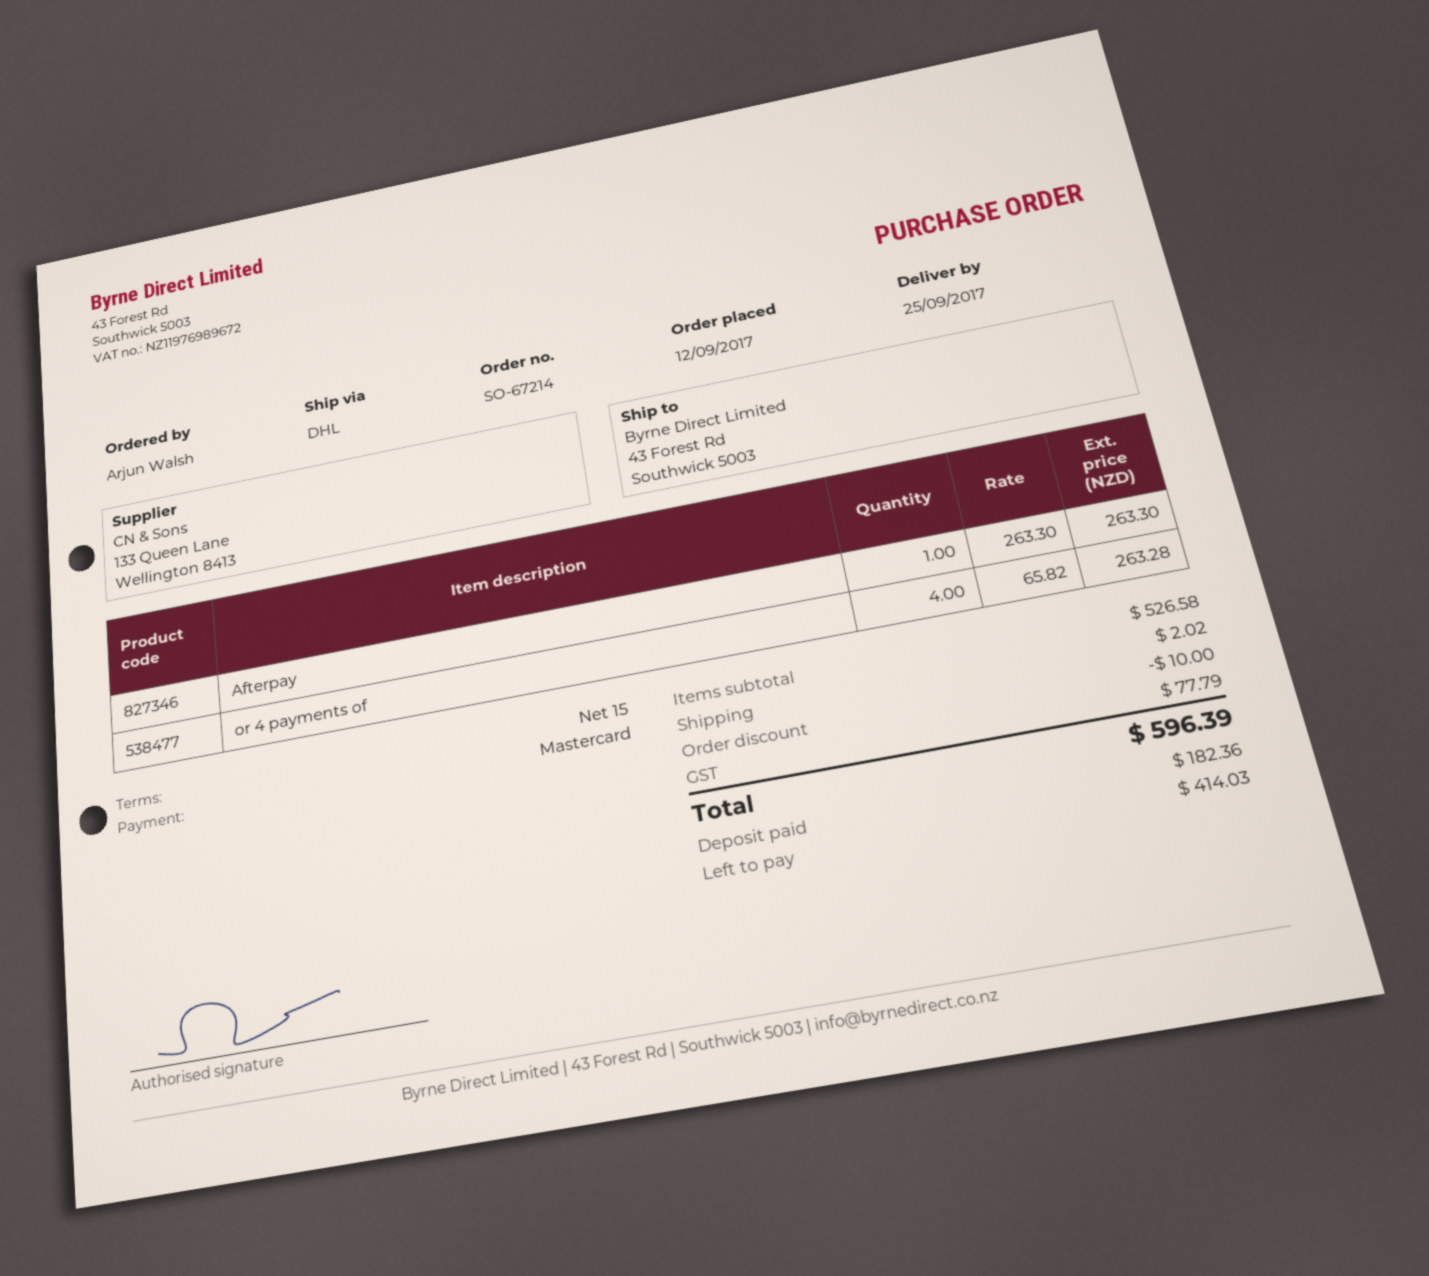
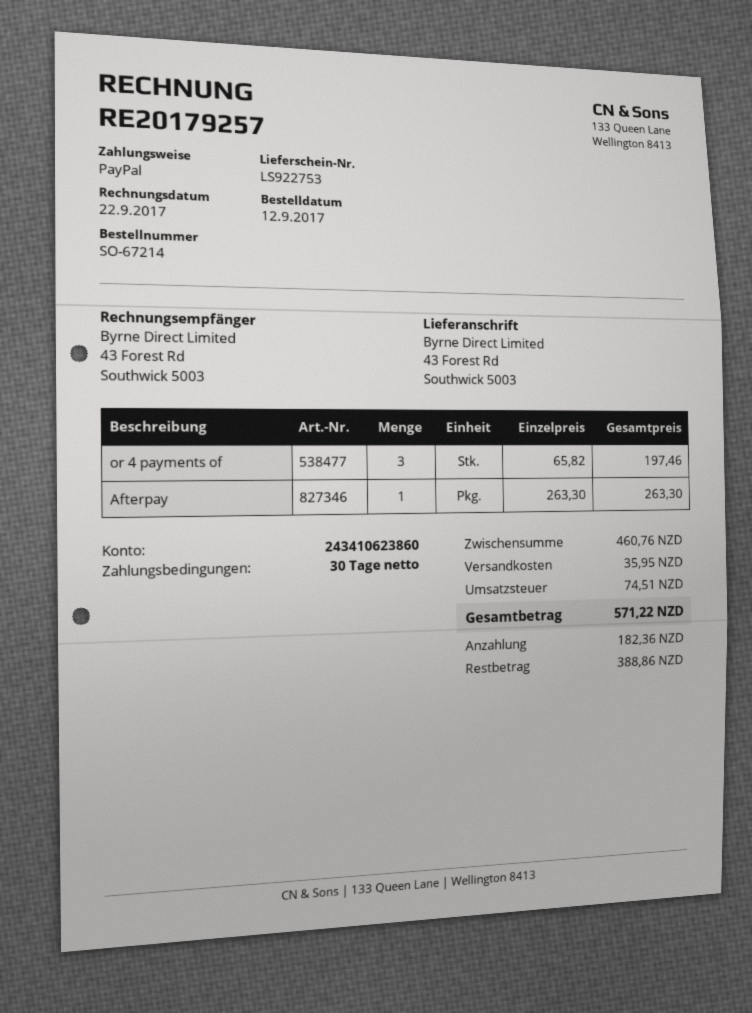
payment terms: 15 days -> 30 days
payment method: Mastercard -> PayPal
or 4 payments of: 4 x 65.82 = 263.28 -> 3 x 65.82 = 197.46
subtotal: 526.58 -> 460.76
discount: 10.00 -> none
shipping: 2.02 -> 35.95
tax: 77.79 -> 74.51
total: 596.39 -> 571.22
balance: 414.03 -> 388.86

